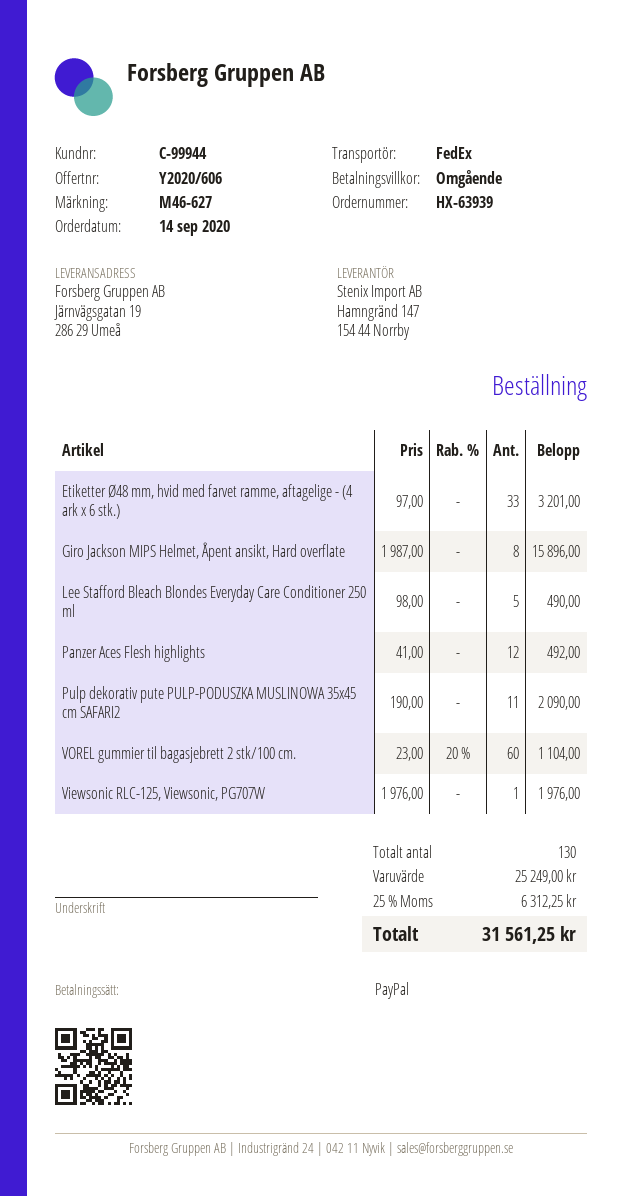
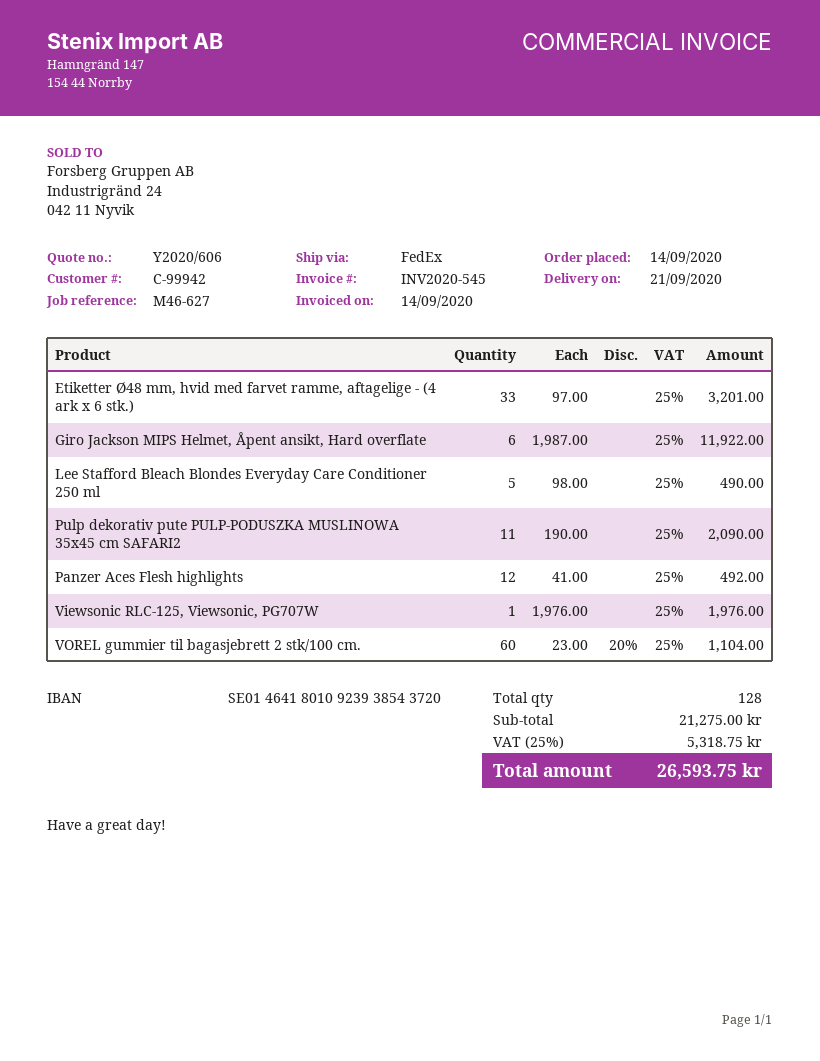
customer number: C-99944 -> C-99942
Giro Jackson MIPS Helmet, Åpent ansikt, Hard overflate: 8 x 1987.00 = 15896.00 -> 6 x 1987.00 = 11922.00
total quantity: 130 -> 128
subtotal: 25249.00 -> 21275.00
tax: 25% = 6312.25 -> 25% = 5318.75
total: 31561.25 -> 26593.75

